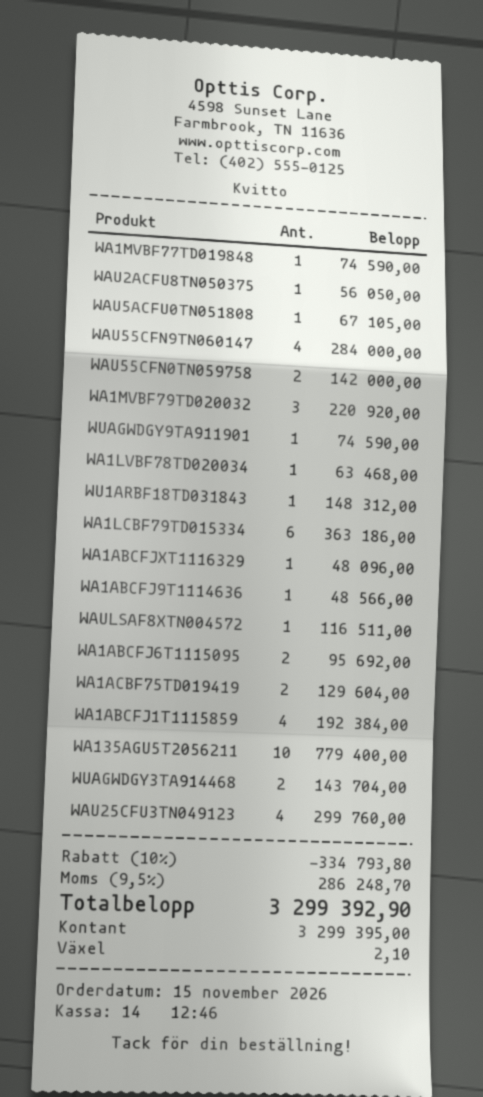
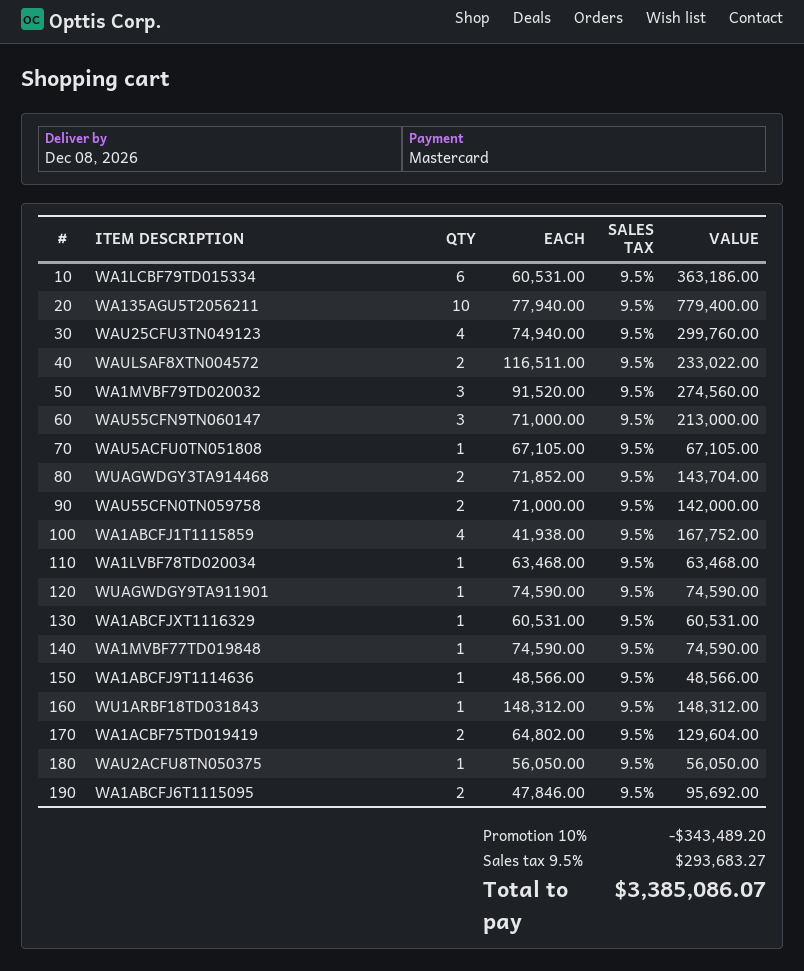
payment method: cash -> Mastercard
WAU55CFN9TN060147: 4 for 284000.00 -> 3 for 213000.00
WA1MVBF79TD020032: 3 for 220920.00 -> 3 for 274560.00
WA1ABCFJXT1116329: 1 for 48096.00 -> 1 for 60531.00
WAULSAF8XTN004572: 1 for 116511.00 -> 2 for 233022.00
WA1ABCFJ1T1115859: 4 for 192384.00 -> 4 for 167752.00
discount: 10% = 334793.80 -> 10% = 343489.20
tax: 9.5% = 286248.70 -> 9.5% = 293683.27
total: 3299392.90 -> 3385086.07

